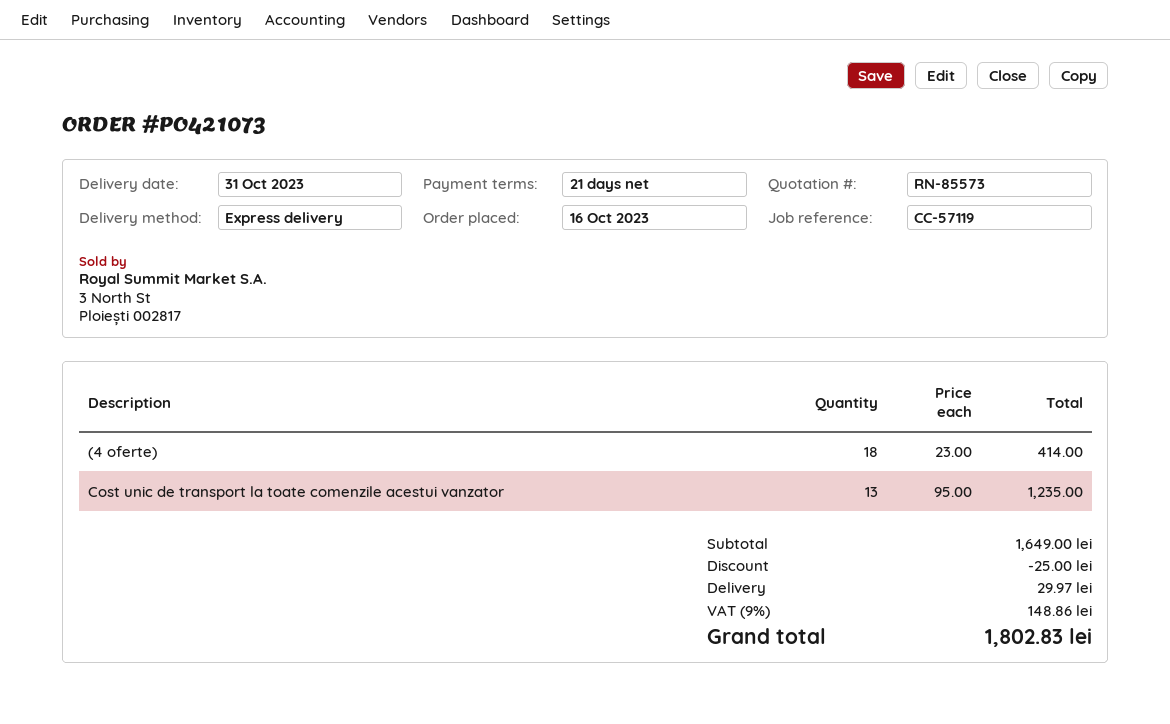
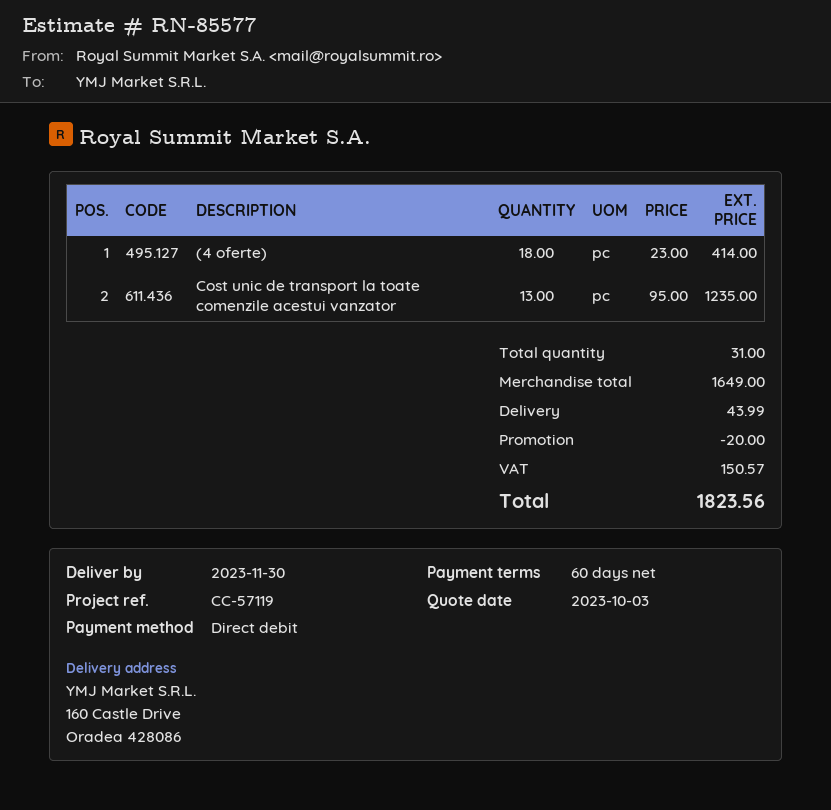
quote number: RN-85573 -> RN-85577
delivery date: 2023-10-31 -> 2023-11-30
payment terms: 21 days -> 60 days
discount: 25.00 -> 20.00
shipping: 29.97 -> 43.99
tax: 148.86 -> 150.57
total: 1802.83 -> 1823.56

